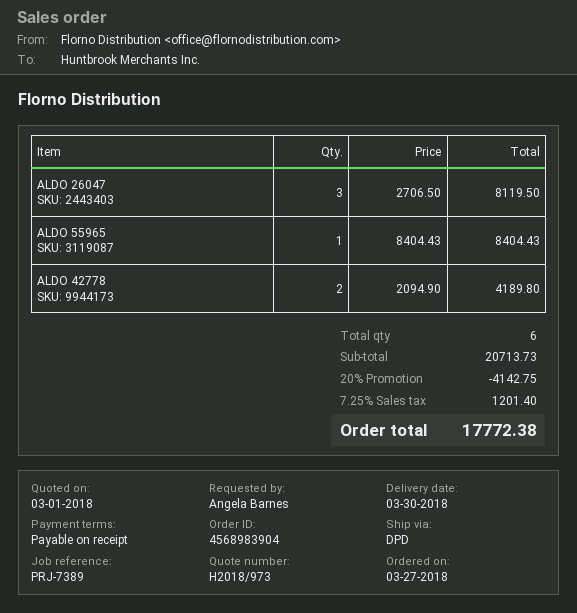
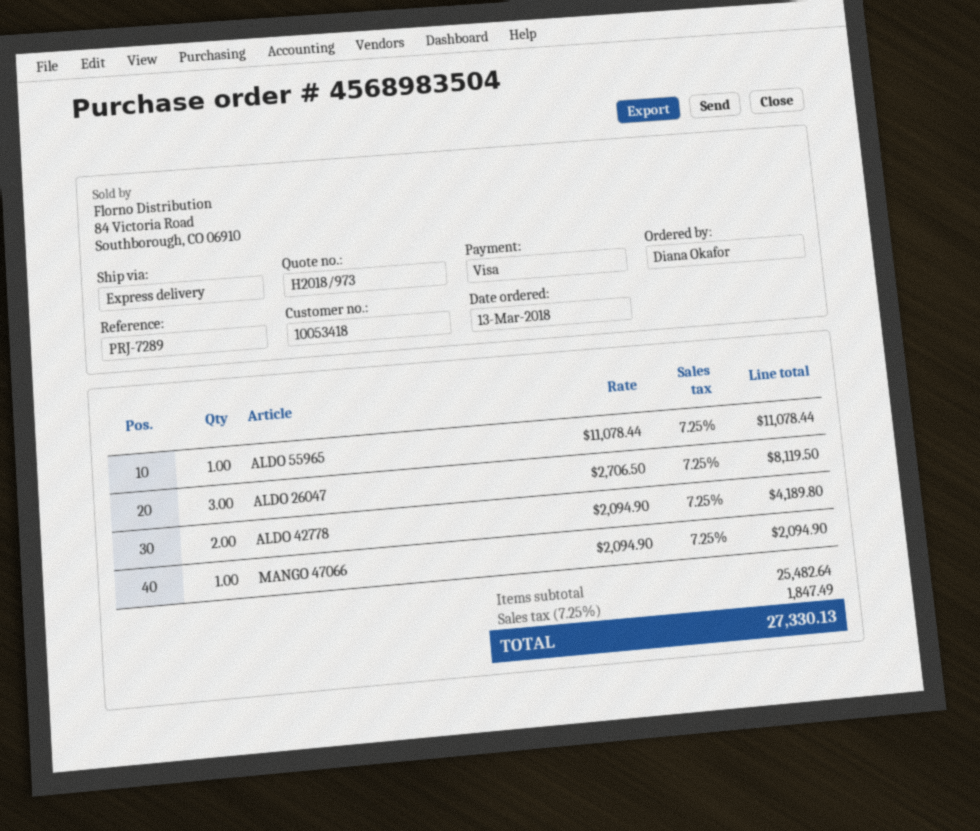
order number: 4568983904 -> 4568983504
order date: 2018-03-27 -> 2018-03-13
reference: PRJ-7389 -> PRJ-7289
ordered by: Angela Barnes -> Diana Okafor
shipping method: DPD -> express
ALDO 55965: 1 x 8404.43 = 8404.43 -> 1 x 11078.44 = 11078.44
MANGO 47066: none -> 1 x 2094.90 = 2094.90
subtotal: 20713.73 -> 25482.64
discount: 20% = 4142.75 -> none
tax: 7.25% = 1201.40 -> 7.25% = 1847.49
total: 17772.38 -> 27330.13

